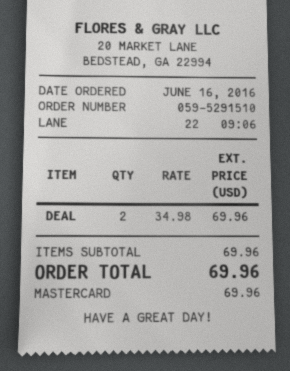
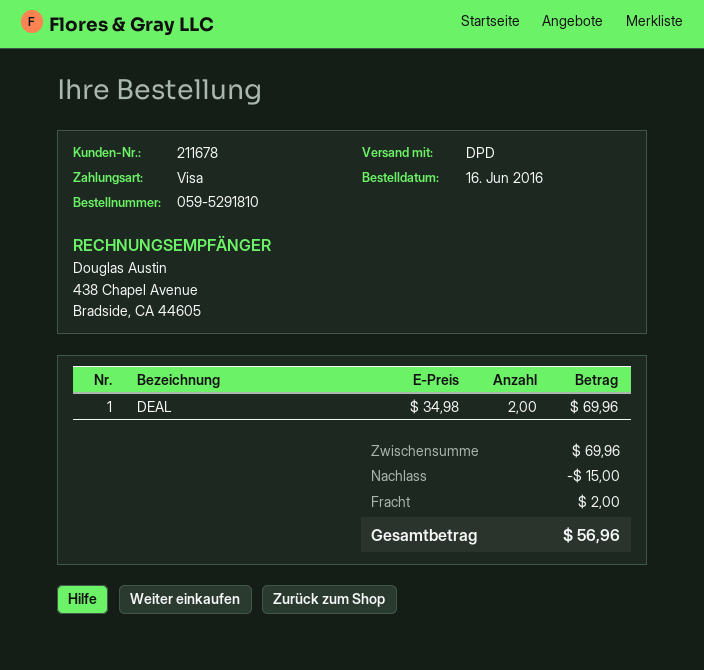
order number: 059-5291510 -> 059-5291810
payment method: Mastercard -> Visa
discount: none -> 15.00
shipping: none -> 2.00
total: 69.96 -> 56.96

